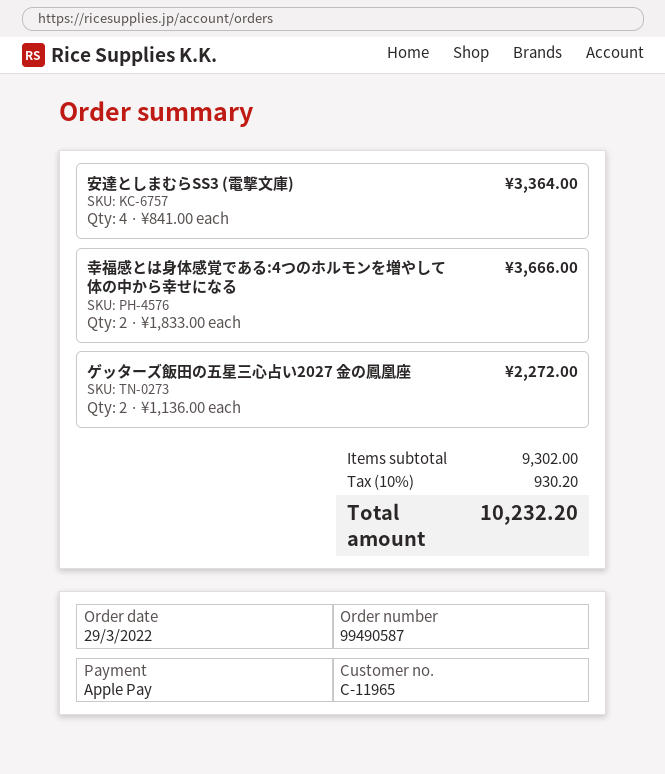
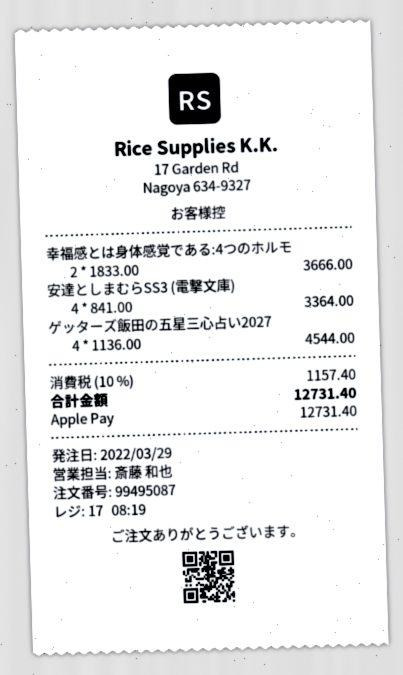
order number: 99490587 -> 99495087
ゲッターズ飯田の五星三心占い2027 金の鳳凰座: 2 x 1136.00 = 2272.00 -> 4 x 1136.00 = 4544.00
tax: 10% = 930.20 -> 10% = 1157.40
total: 10232.20 -> 12731.40

